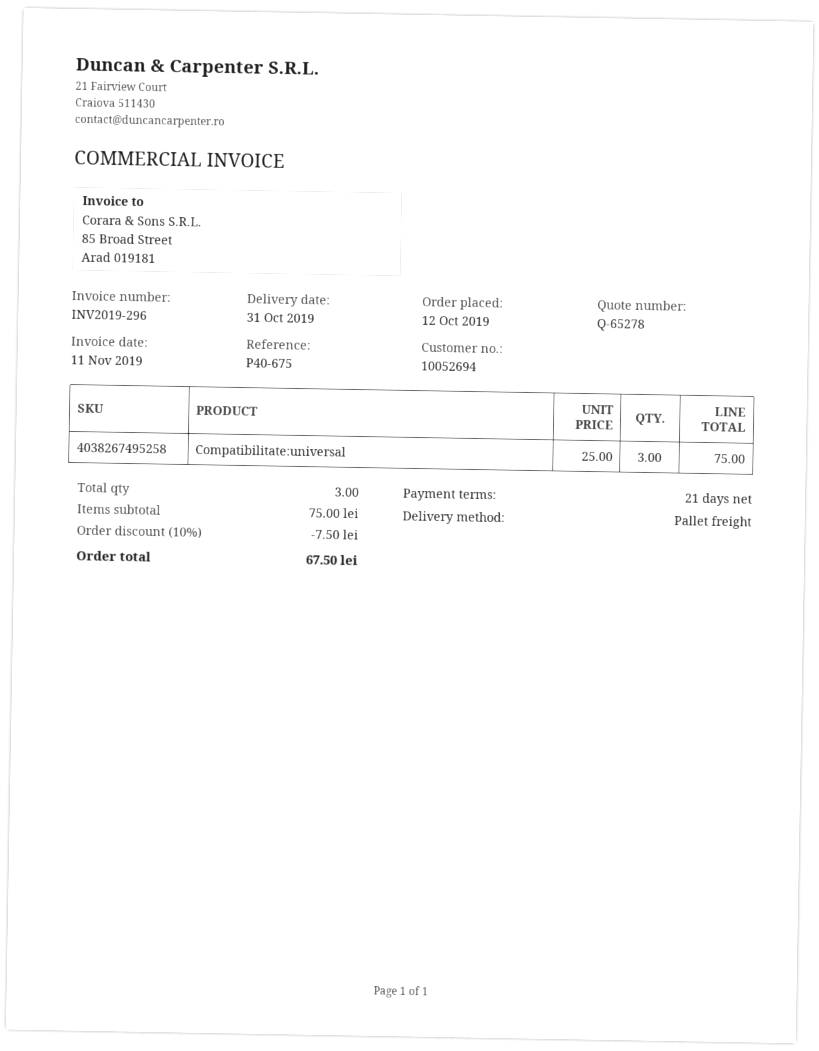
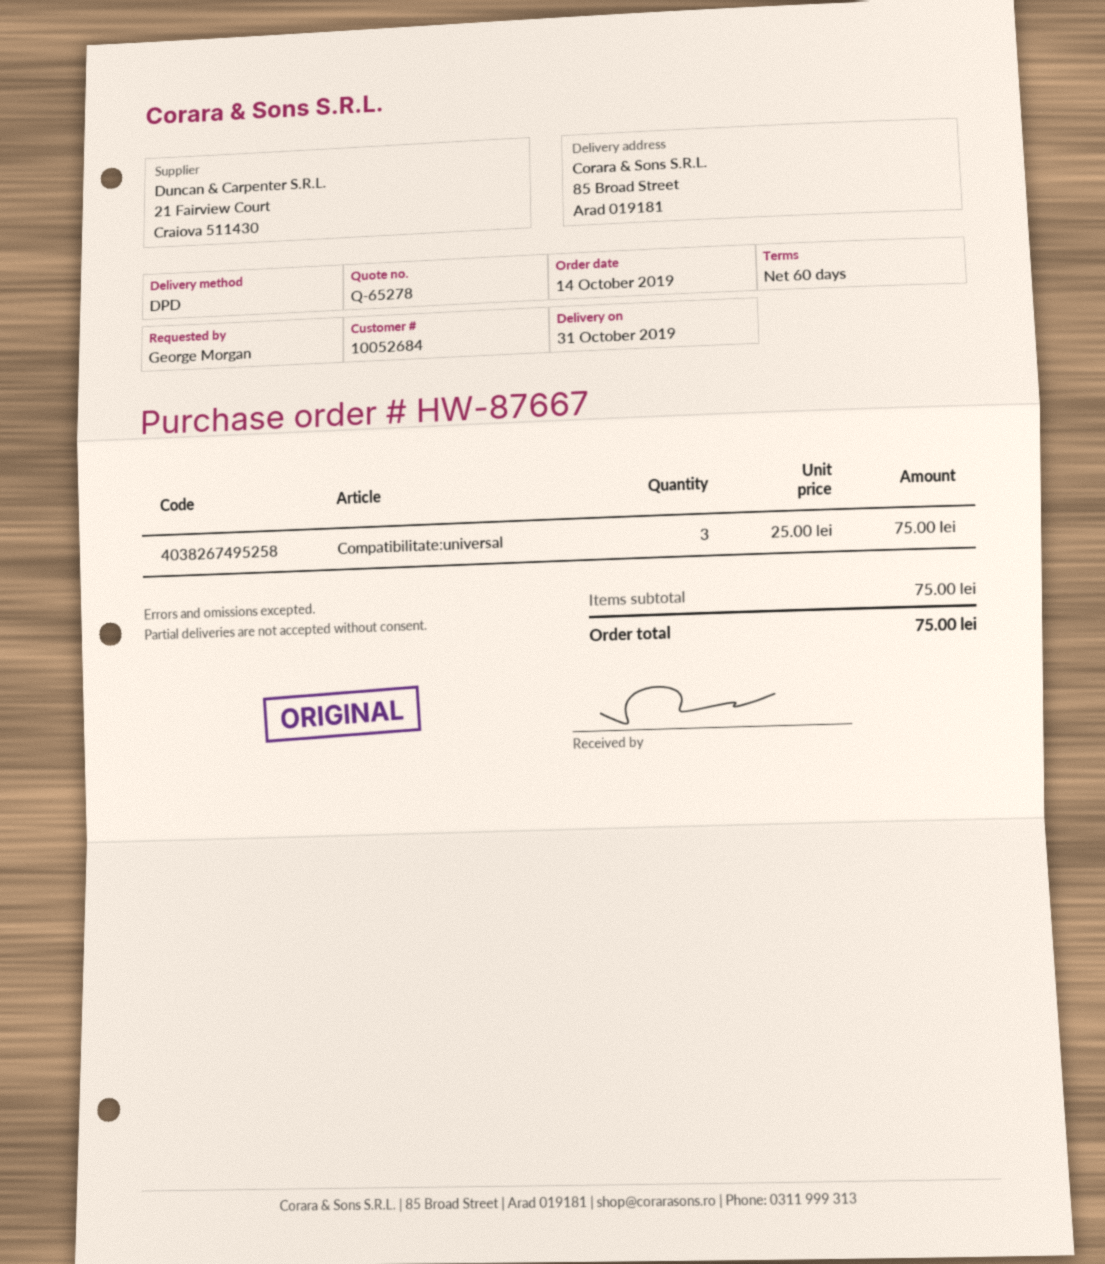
order date: 2019-10-12 -> 2019-10-14
payment terms: 21 days -> 60 days
customer number: 10052694 -> 10052684
shipping method: pallet freight -> DPD
discount: 10% = 7.50 -> none
total: 67.50 -> 75.00

